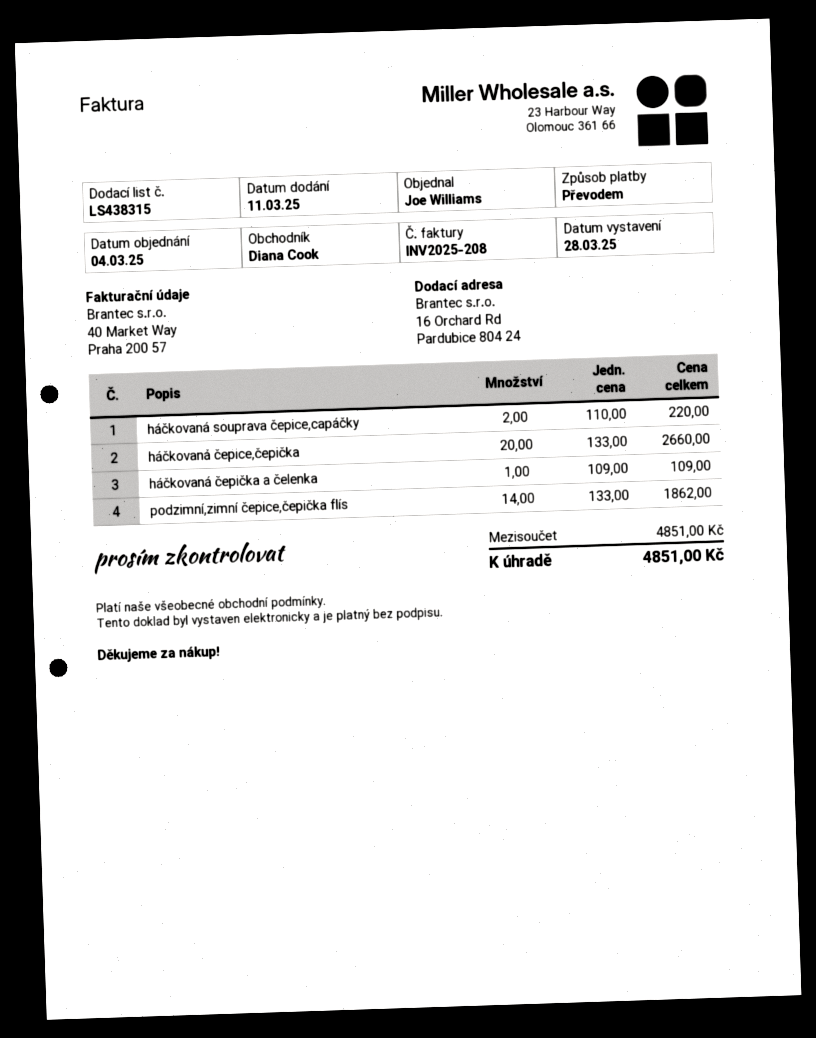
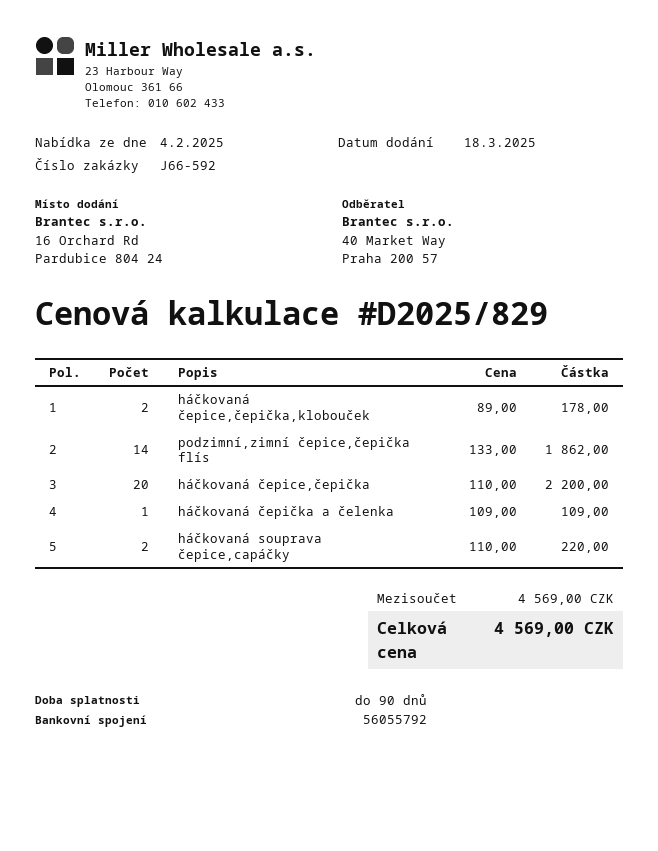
delivery date: 2025-03-11 -> 2025-03-18
háčkovaná čepice,čepička: 20 x 133.00 = 2660.00 -> 20 x 110.00 = 2200.00
háčkovaná čepice,čepička,klobouček: none -> 2 x 89.00 = 178.00
subtotal: 4851.00 -> 4569.00
total: 4851.00 -> 4569.00

